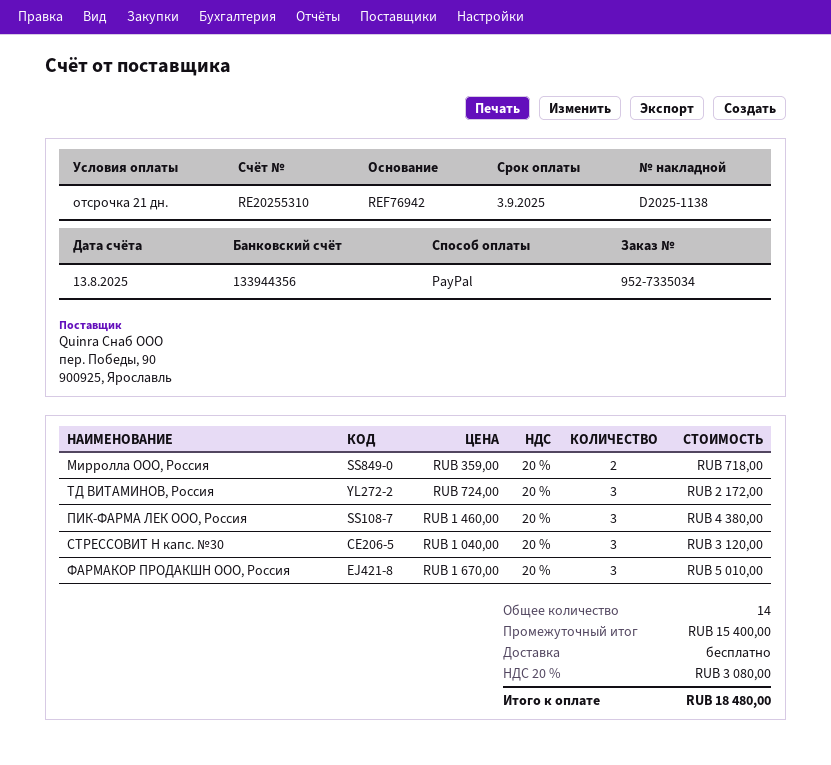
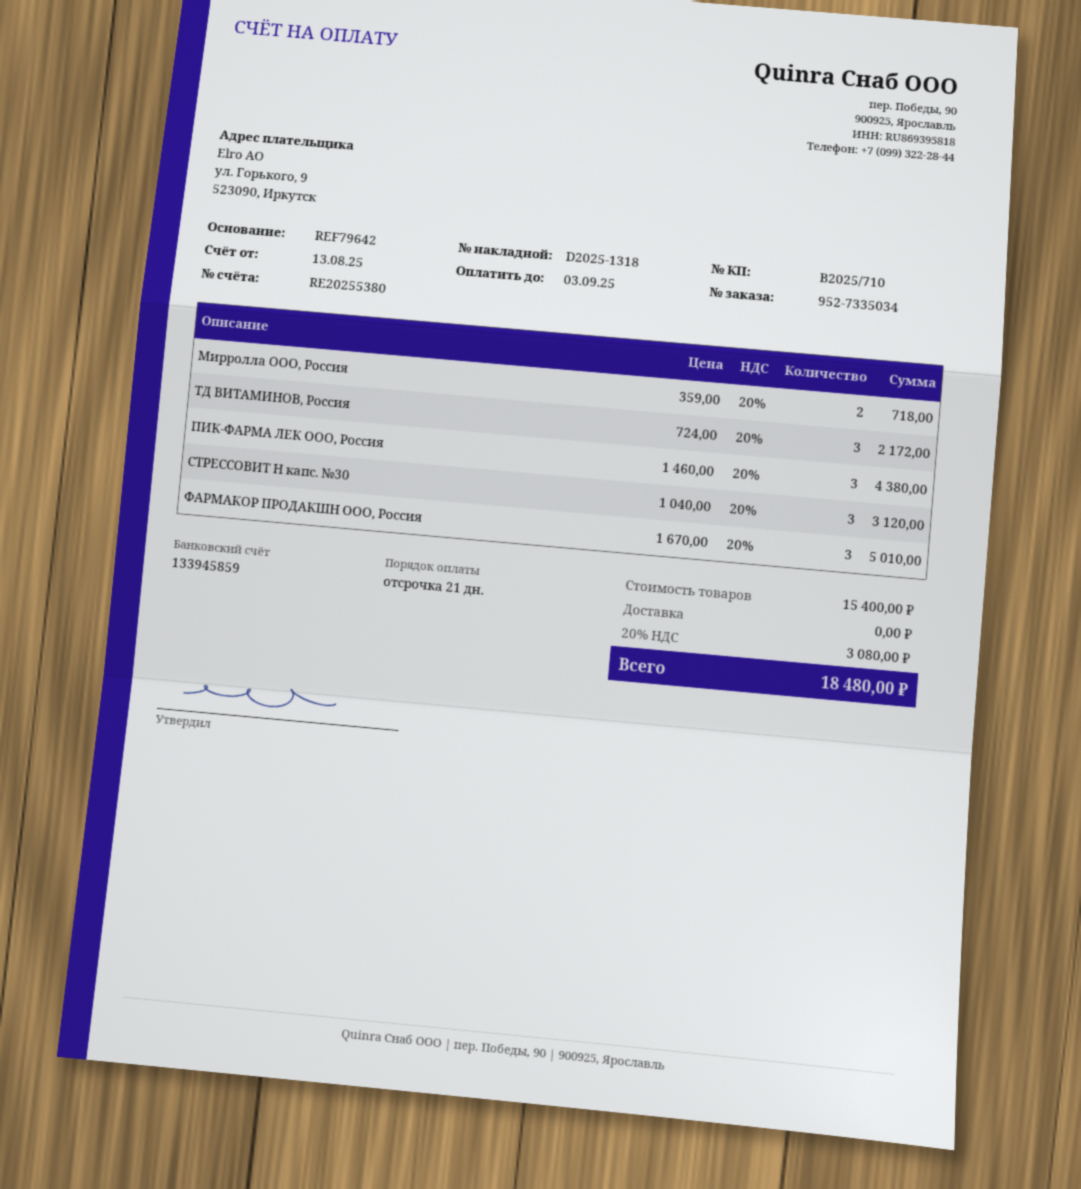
delivery note number: D2025-1138 -> D2025-1318
invoice number: RE20255310 -> RE20255380
reference: REF76942 -> REF79642
bank account: 133944356 -> 133945859

